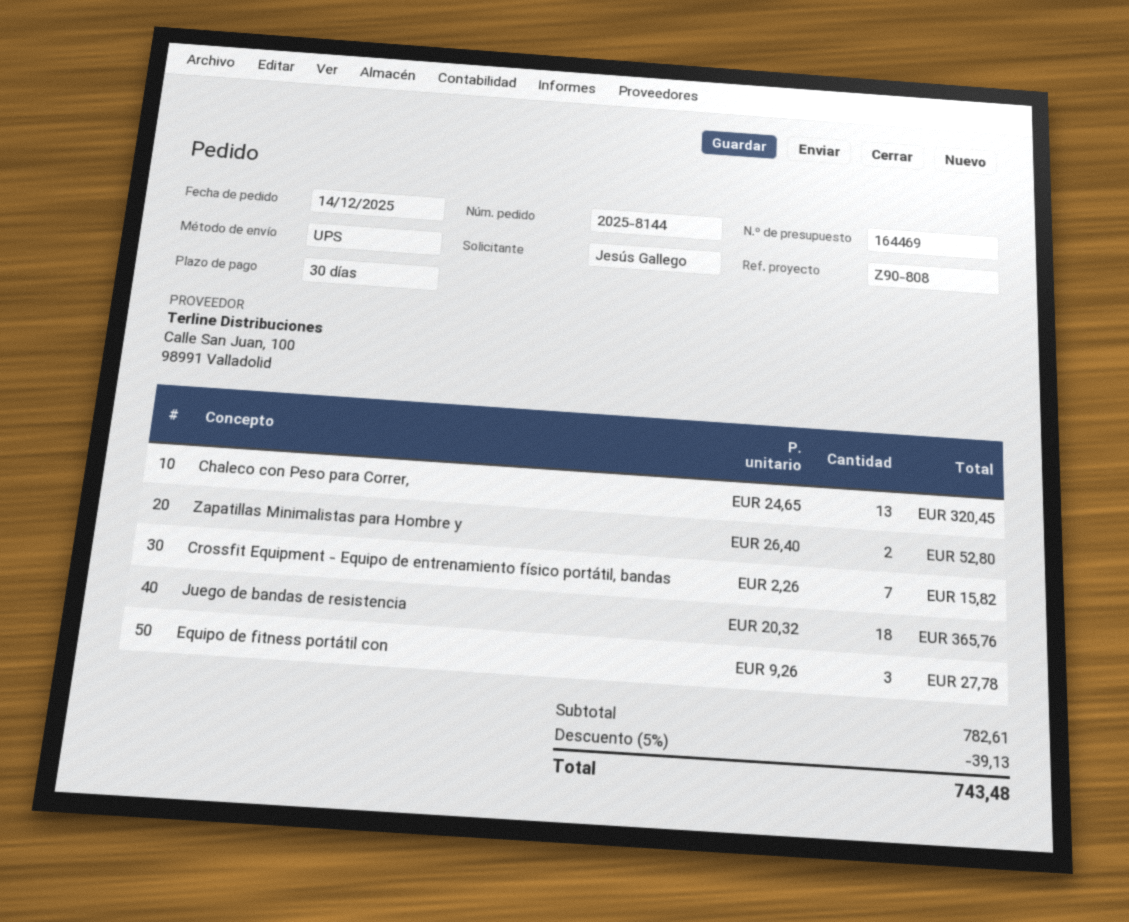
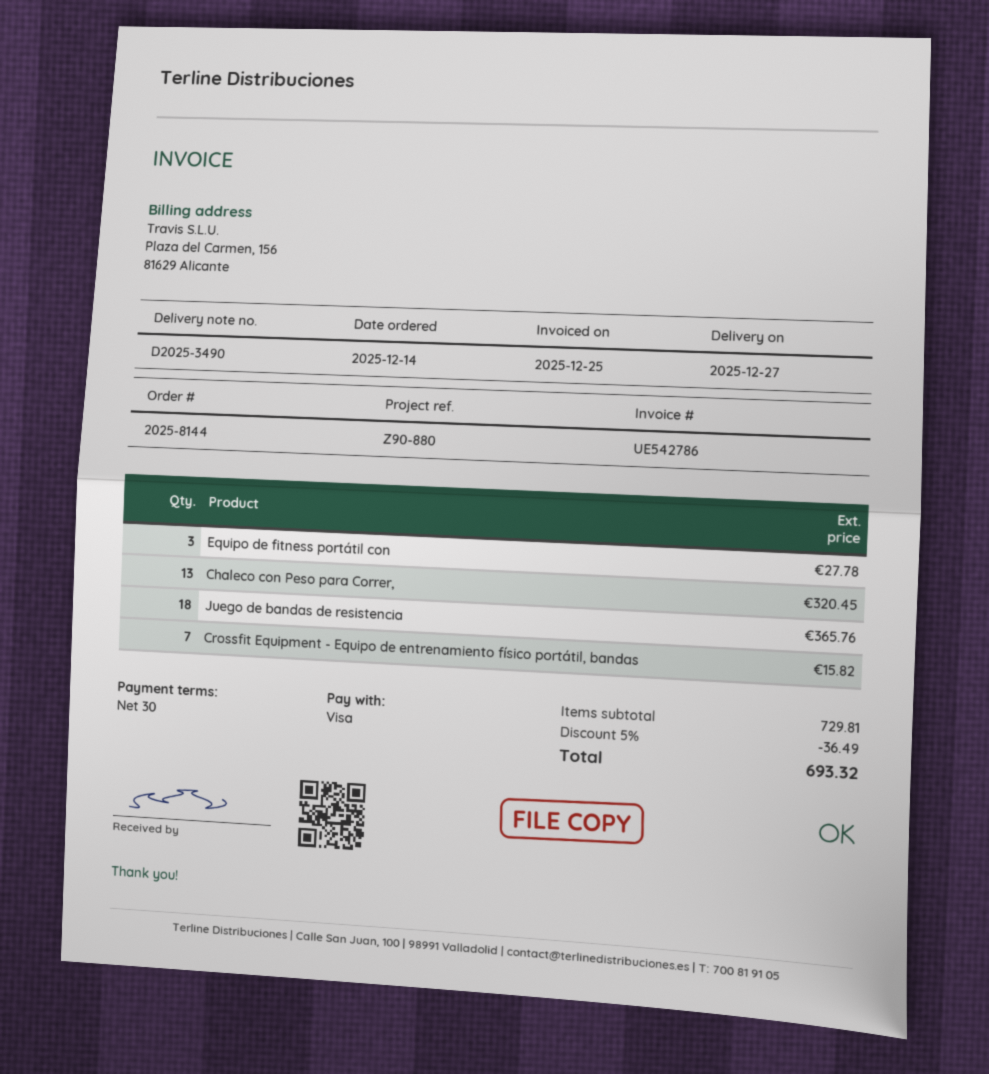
reference: Z90-808 -> Z90-880
Zapatillas Minimalistas para Hombre y: 2 for 52.80 -> none
subtotal: 782.61 -> 729.81
discount: 5% = 39.13 -> 5% = 36.49
total: 743.48 -> 693.32

